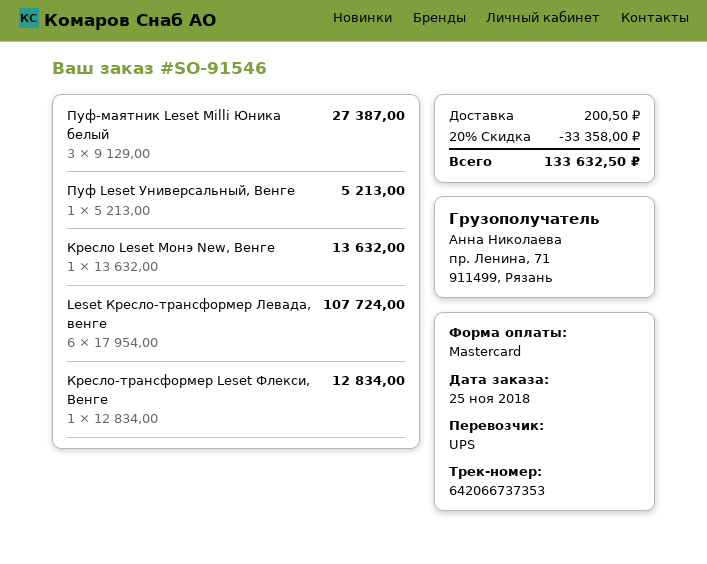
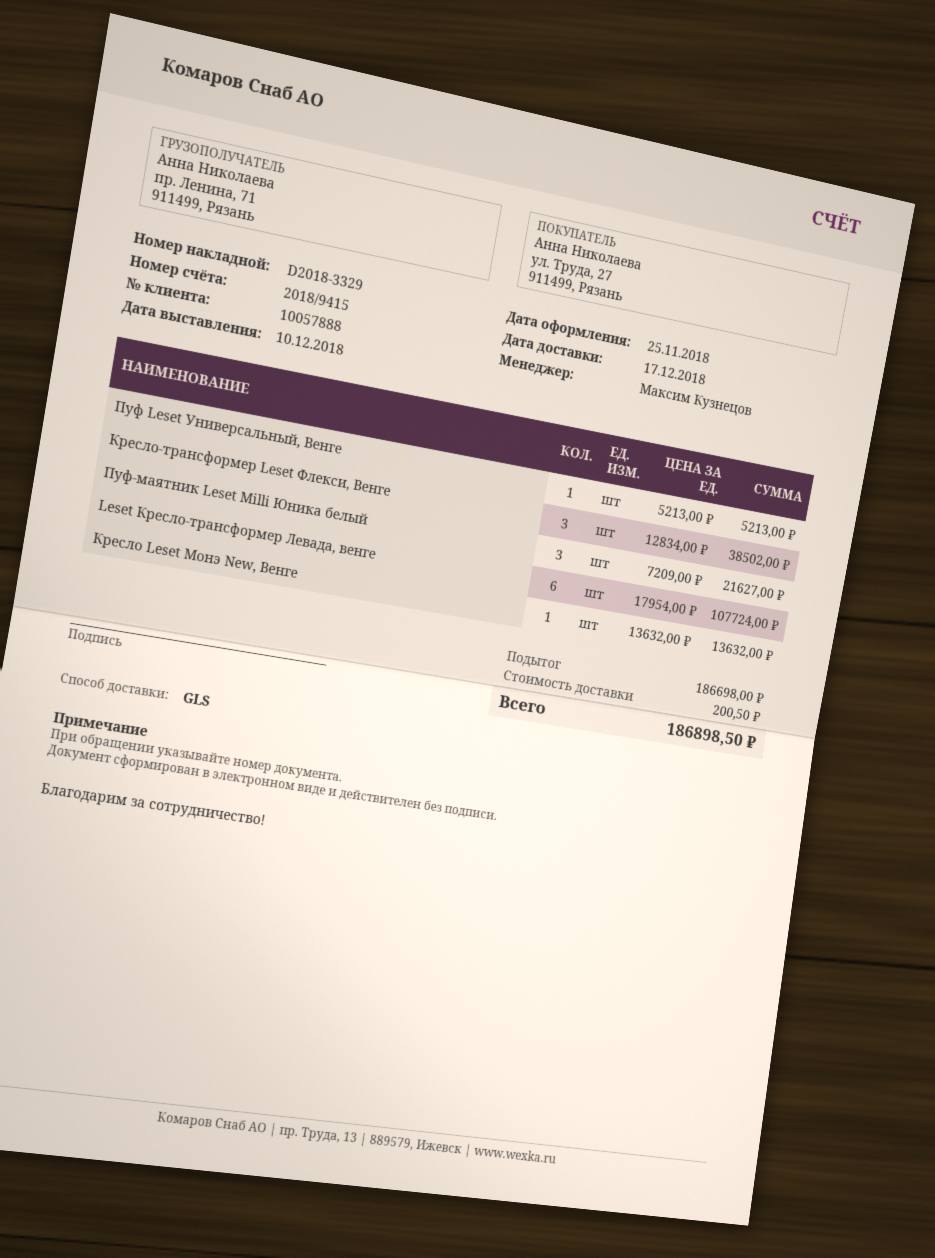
shipping method: UPS -> GLS
Пуф-маятник Leset Milli Юника белый: 3 x 9129.00 = 27387.00 -> 3 x 7209.00 = 21627.00
Кресло-трансформер Leset Флекси, Венге: 1 x 12834.00 = 12834.00 -> 3 x 12834.00 = 38502.00
discount: 20% = 33358.00 -> none
total: 133632.50 -> 186898.50

